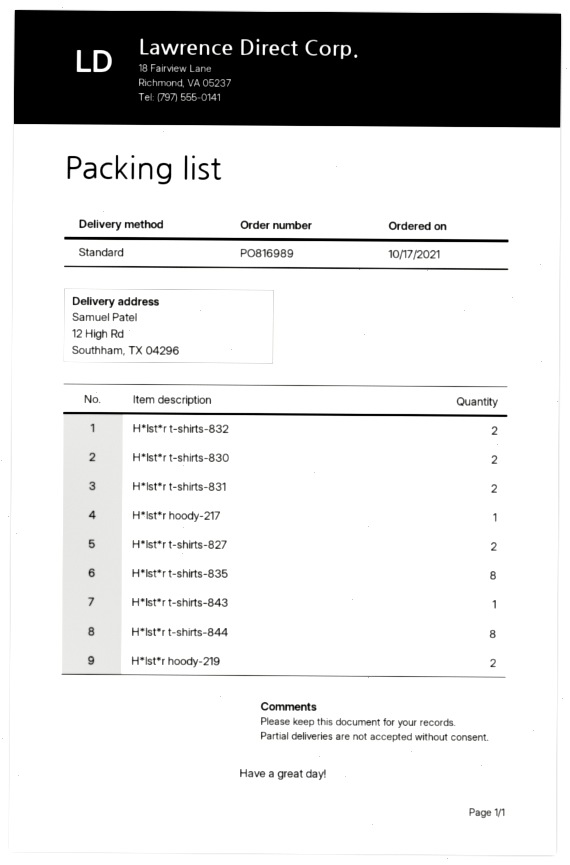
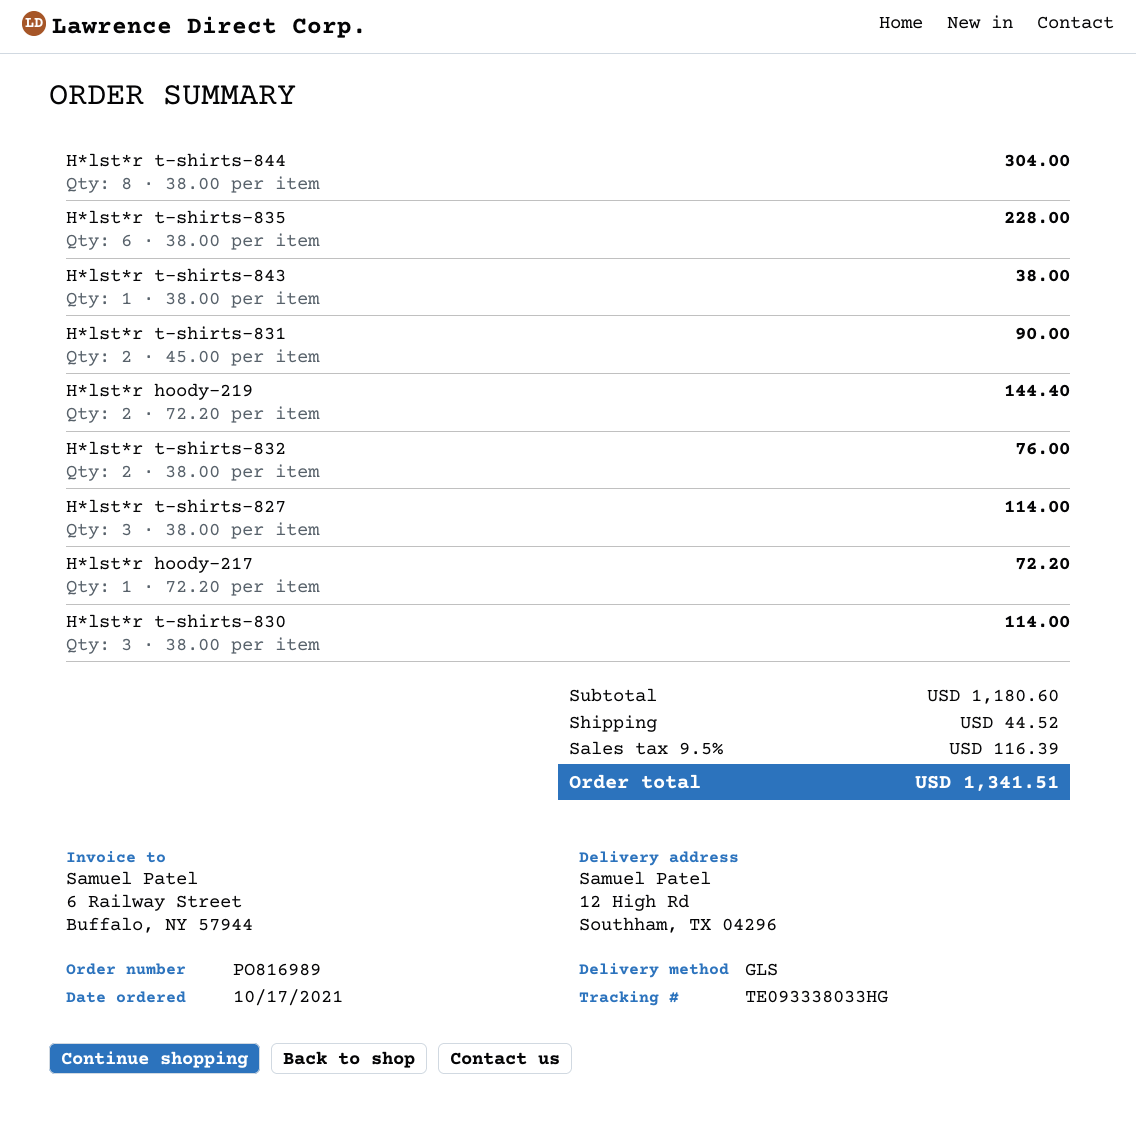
shipping method: standard -> GLS
H*lst*r t-shirts-830: 2 -> 3
H*lst*r t-shirts-827: 2 -> 3
H*lst*r t-shirts-835: 8 -> 6

